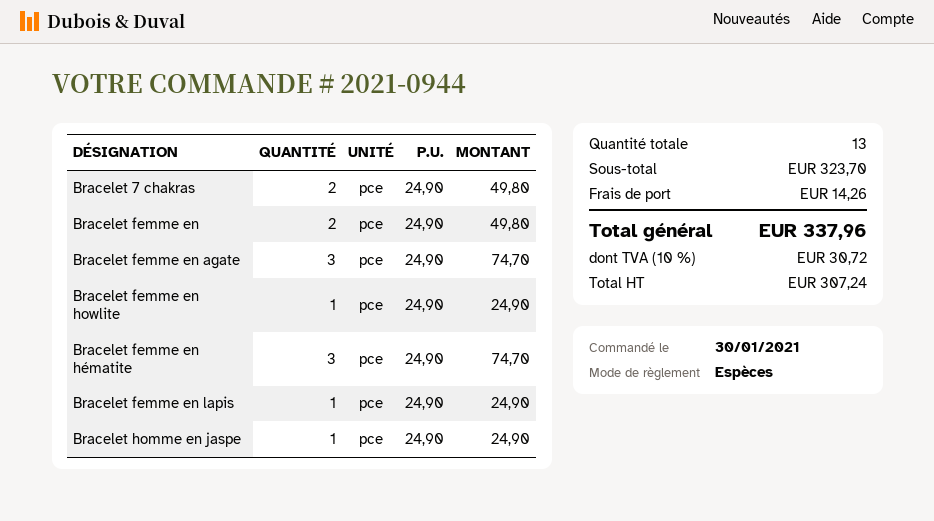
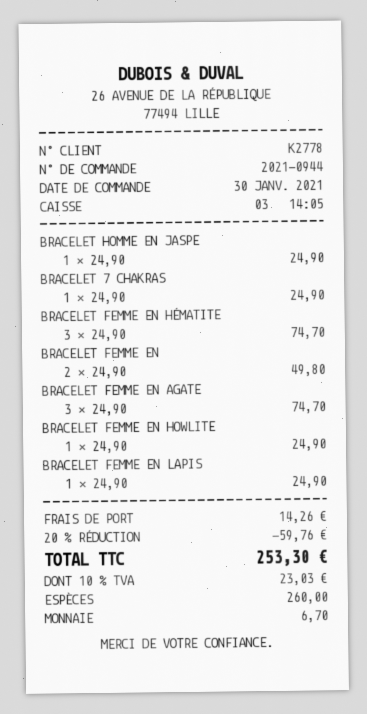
Bracelet 7 chakras: 2 x 24.90 = 49.80 -> 1 x 24.90 = 24.90
discount: none -> 20% = 59.76
tax: 10% = 30.72 -> 10% = 23.03
total: 337.96 -> 253.30

